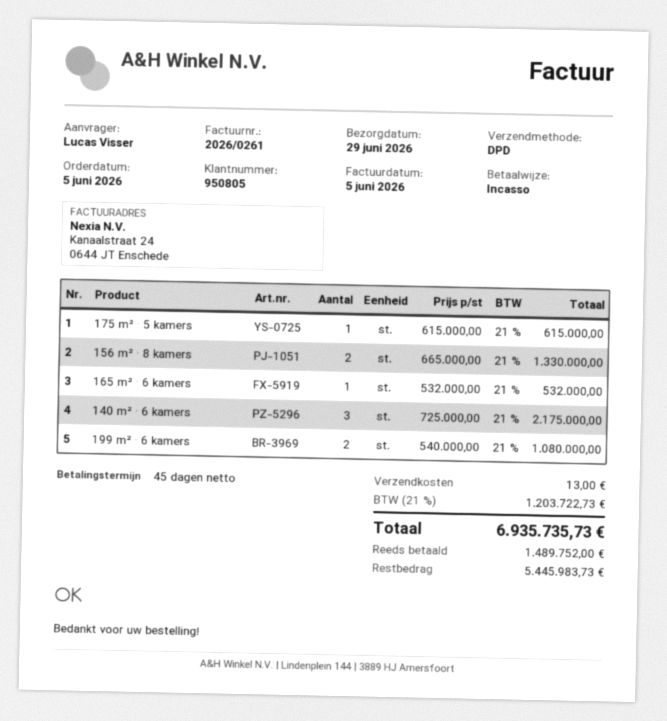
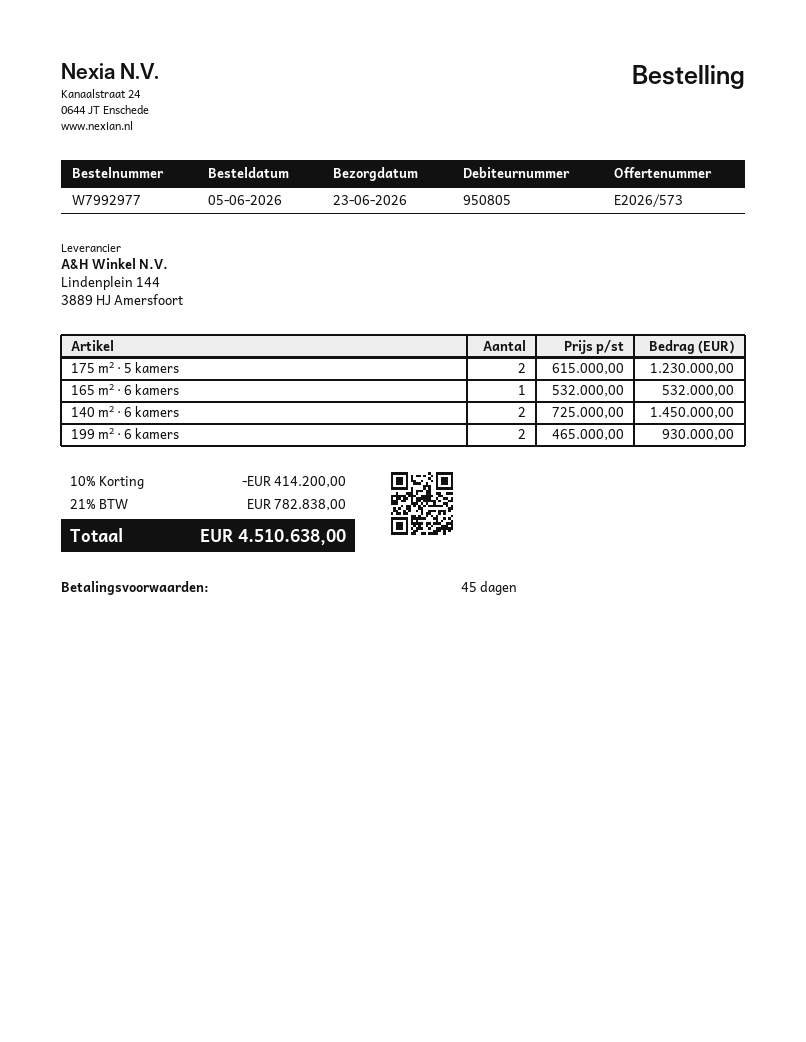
delivery date: 2026-06-29 -> 2026-06-23
175 m² · 5 kamers: 1 x 615000.00 = 615000.00 -> 2 x 615000.00 = 1230000.00
156 m² · 8 kamers: 2 x 665000.00 = 1330000.00 -> none
140 m² · 6 kamers: 3 x 725000.00 = 2175000.00 -> 2 x 725000.00 = 1450000.00
199 m² · 6 kamers: 2 x 540000.00 = 1080000.00 -> 2 x 465000.00 = 930000.00
discount: none -> 10% = 414200.00
shipping: 13.00 -> none
tax: 21% = 1203722.73 -> 21% = 782838.00
total: 6935735.73 -> 4510638.00

